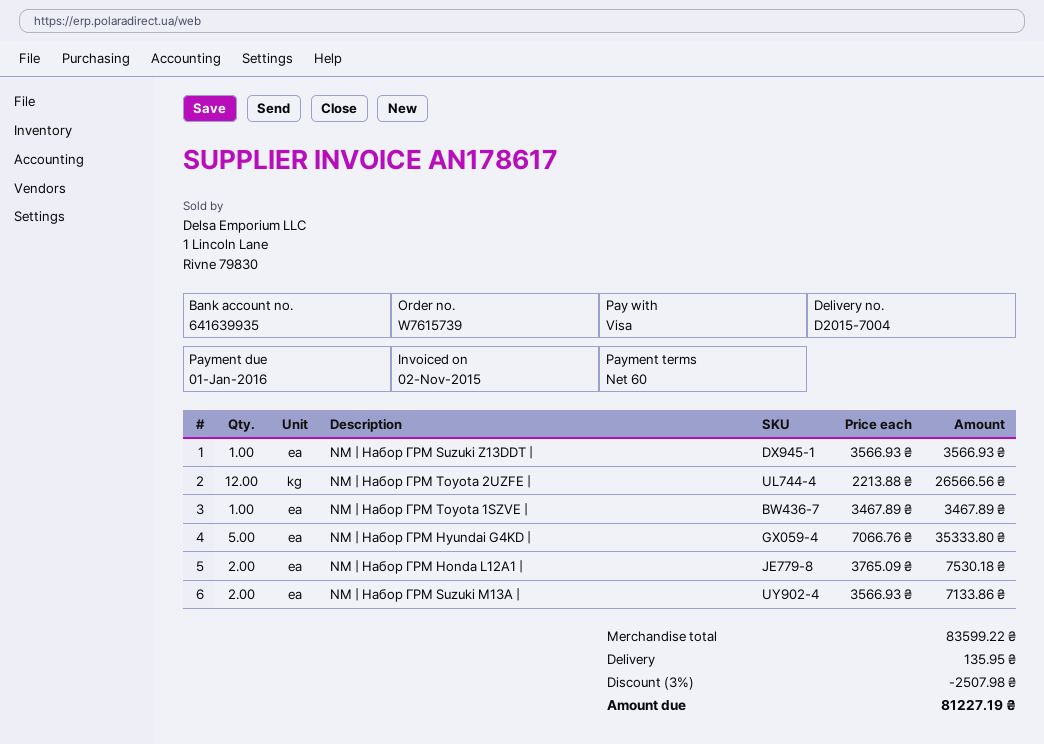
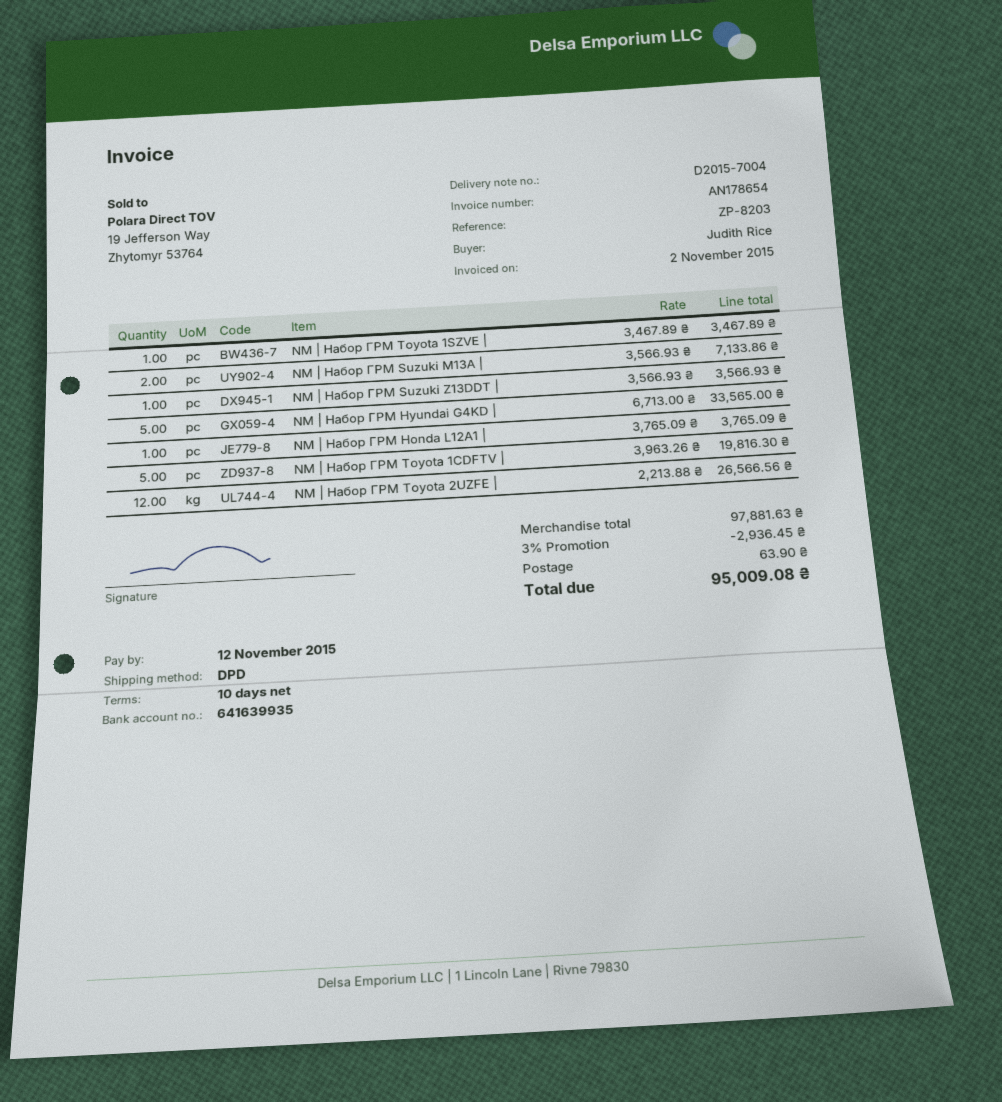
invoice number: AN178617 -> AN178654
payment terms: 60 days -> 10 days
due date: 2016-01-01 -> 2015-11-12
NM | Набор ГРМ Hyundai G4KD |: 5 x 7066.76 = 35333.80 -> 5 x 6713.00 = 33565.00
NM | Набор ГРМ Honda L12A1 |: 2 x 3765.09 = 7530.18 -> 1 x 3765.09 = 3765.09
NM | Набор ГРМ Toyota 1CDFTV |: none -> 5 x 3963.26 = 19816.30
subtotal: 83599.22 -> 97881.63
discount: 3% = 2507.98 -> 3% = 2936.45
shipping: 135.95 -> 63.90
total: 81227.19 -> 95009.08

